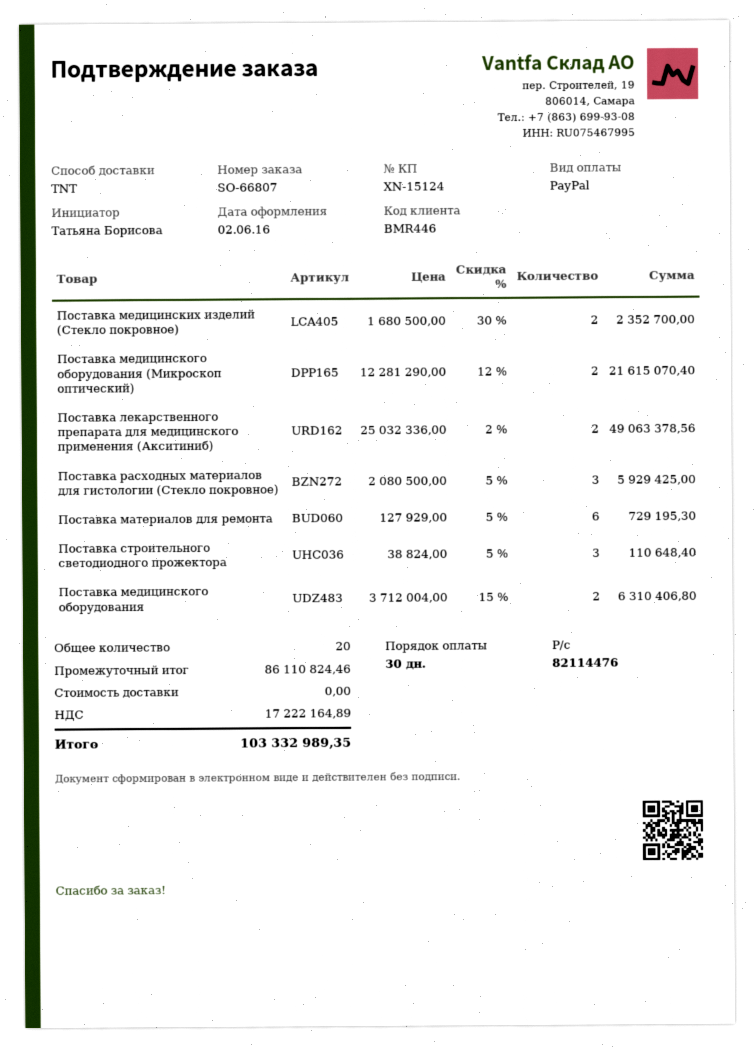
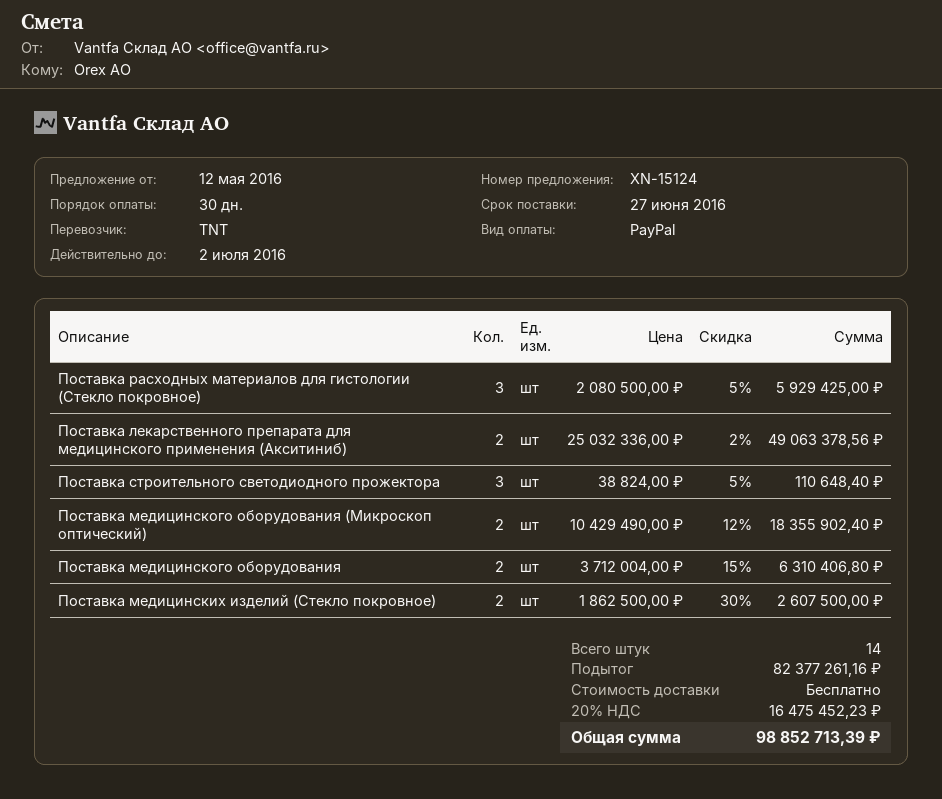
Поставка медицинских изделий (Стекло покровное): 2 x 1680500.00 - 30% = 2352700.00 -> 2 x 1862500.00 - 30% = 2607500.00
Поставка медицинского оборудования (Микроскоп оптический): 2 x 12281290.00 - 12% = 21615070.40 -> 2 x 10429490.00 - 12% = 18355902.40
Поставка материалов для ремонта: 6 x 127929.00 - 5% = 729195.30 -> none
total quantity: 20 -> 14
subtotal: 86110824.46 -> 82377261.16
tax: 17222164.89 -> 16475452.23
total: 103332989.35 -> 98852713.39

